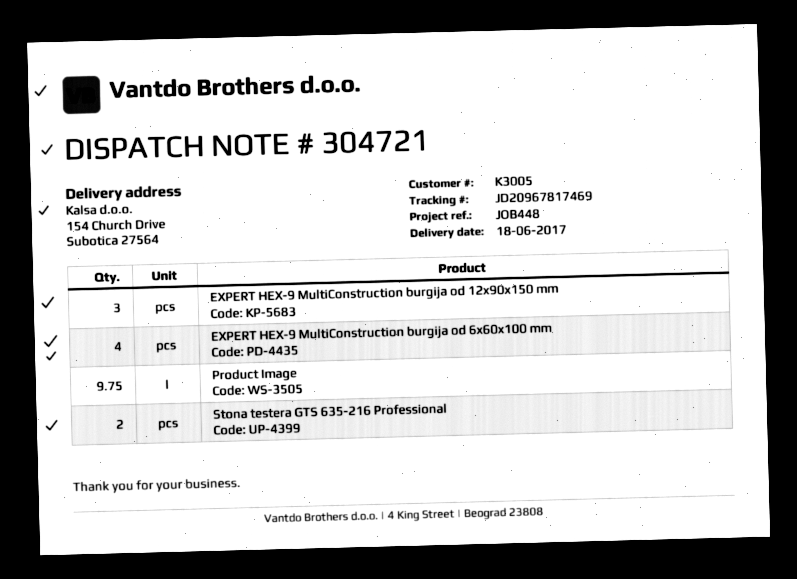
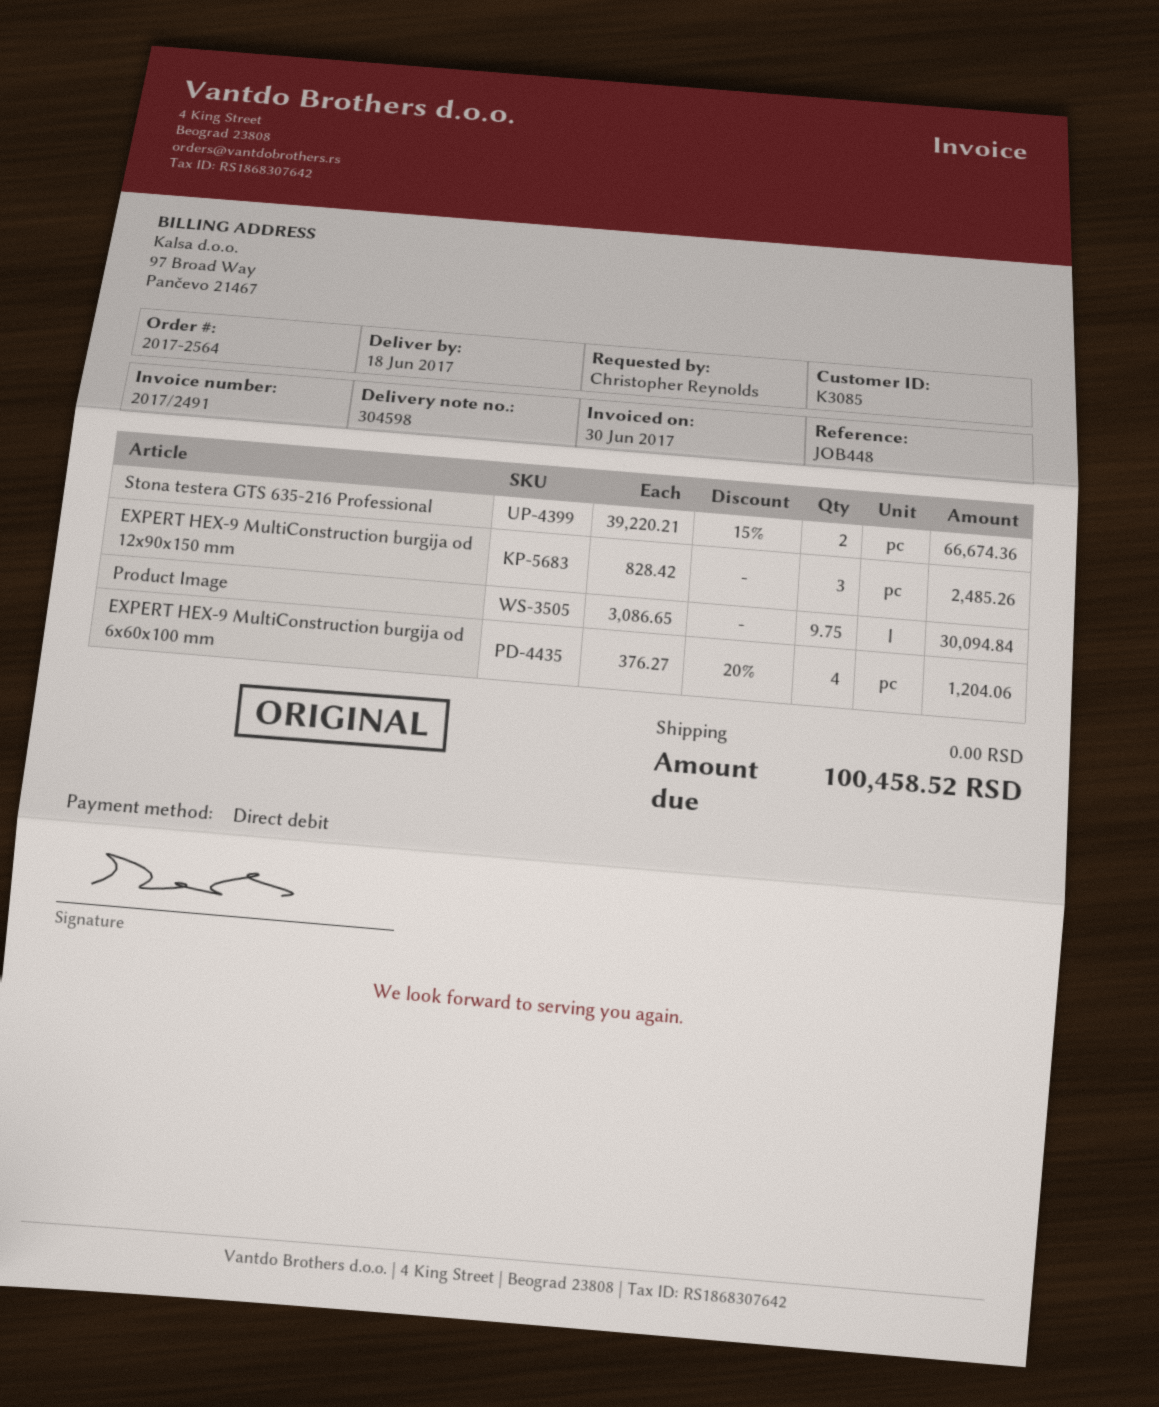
delivery note number: 304721 -> 304598
customer number: K3005 -> K3085

